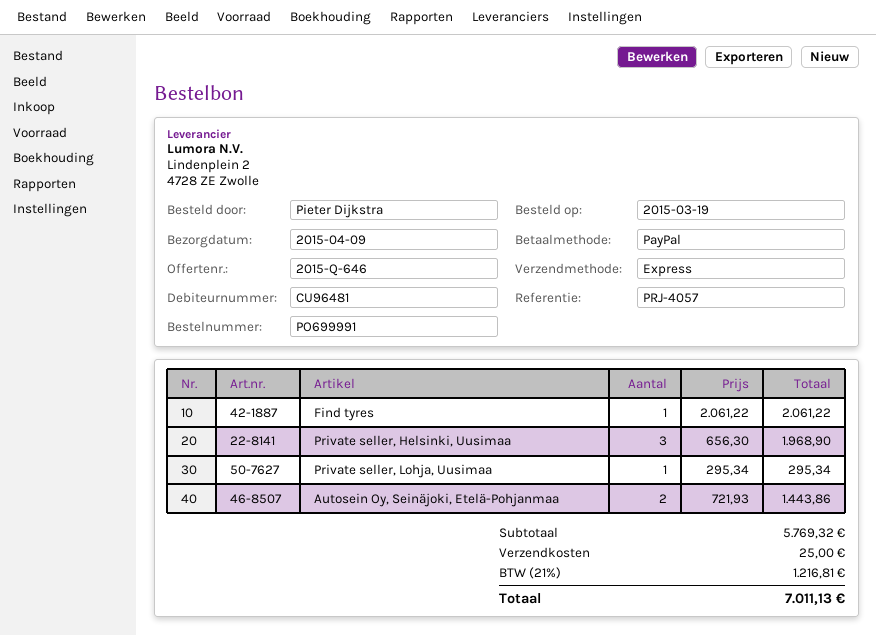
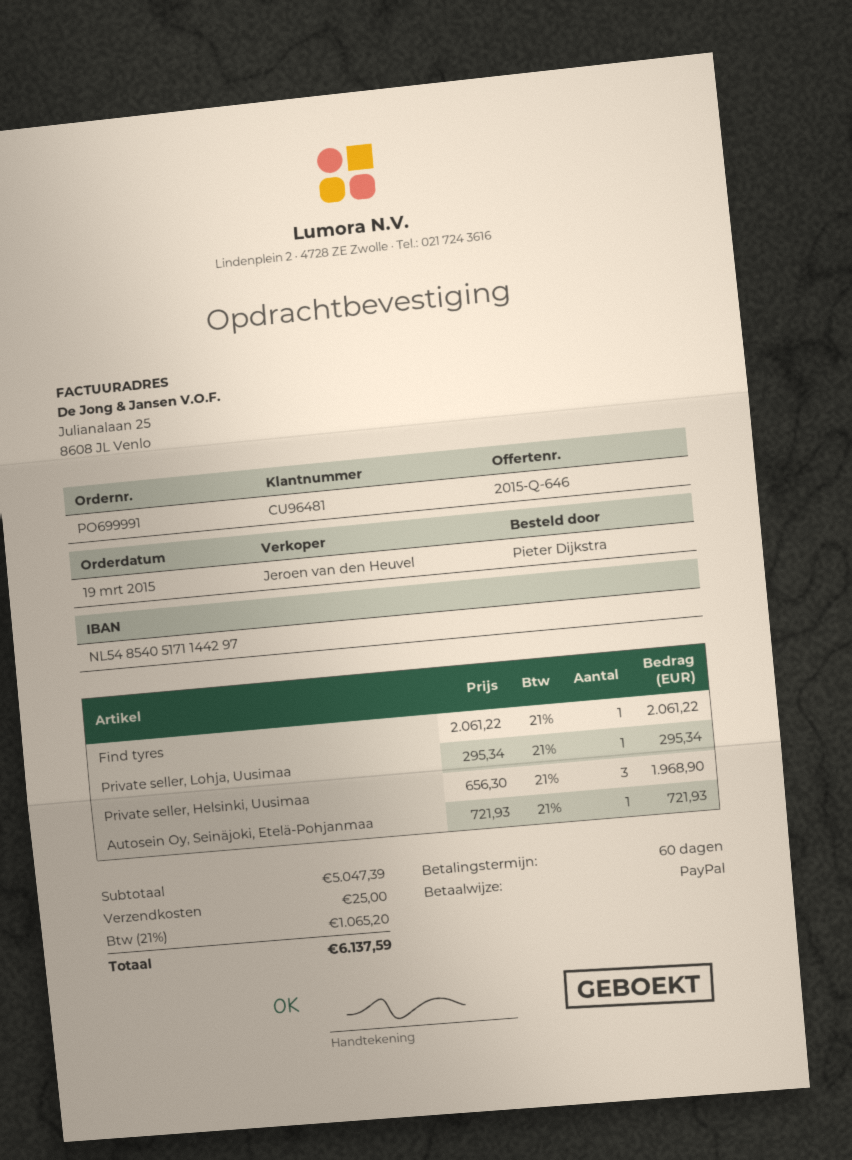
Autosein Oy, Seinäjoki, Etelä-Pohjanmaa: 2 x 721.93 = 1443.86 -> 1 x 721.93 = 721.93
subtotal: 5769.32 -> 5047.39
tax: 21% = 1216.81 -> 21% = 1065.20
total: 7011.13 -> 6137.59

